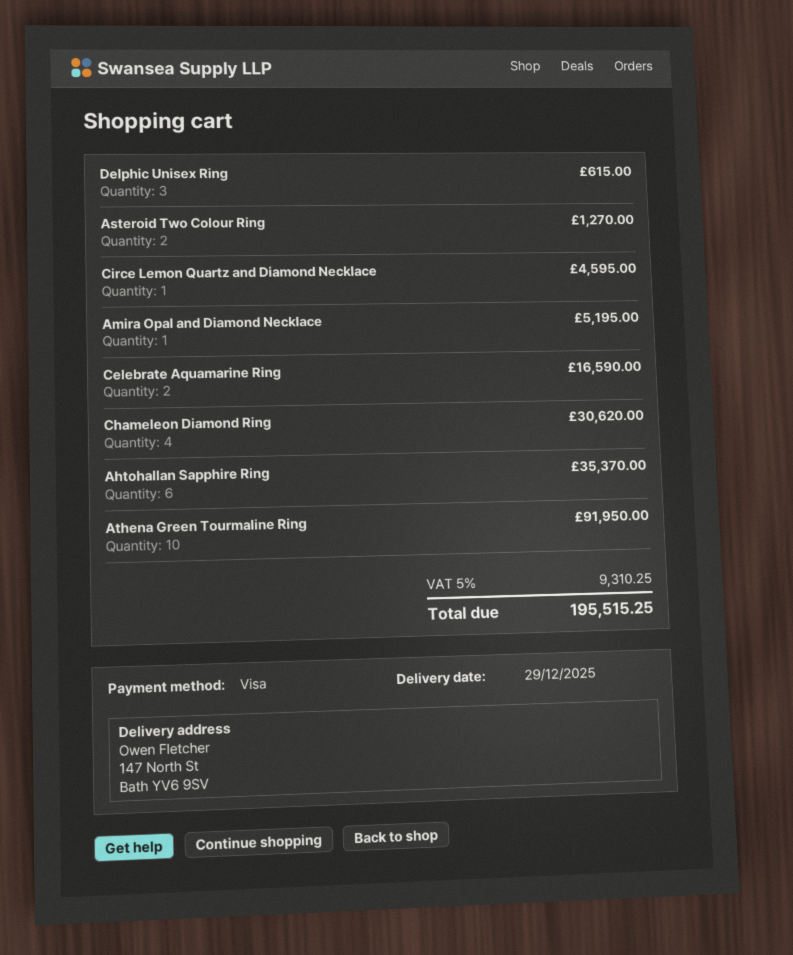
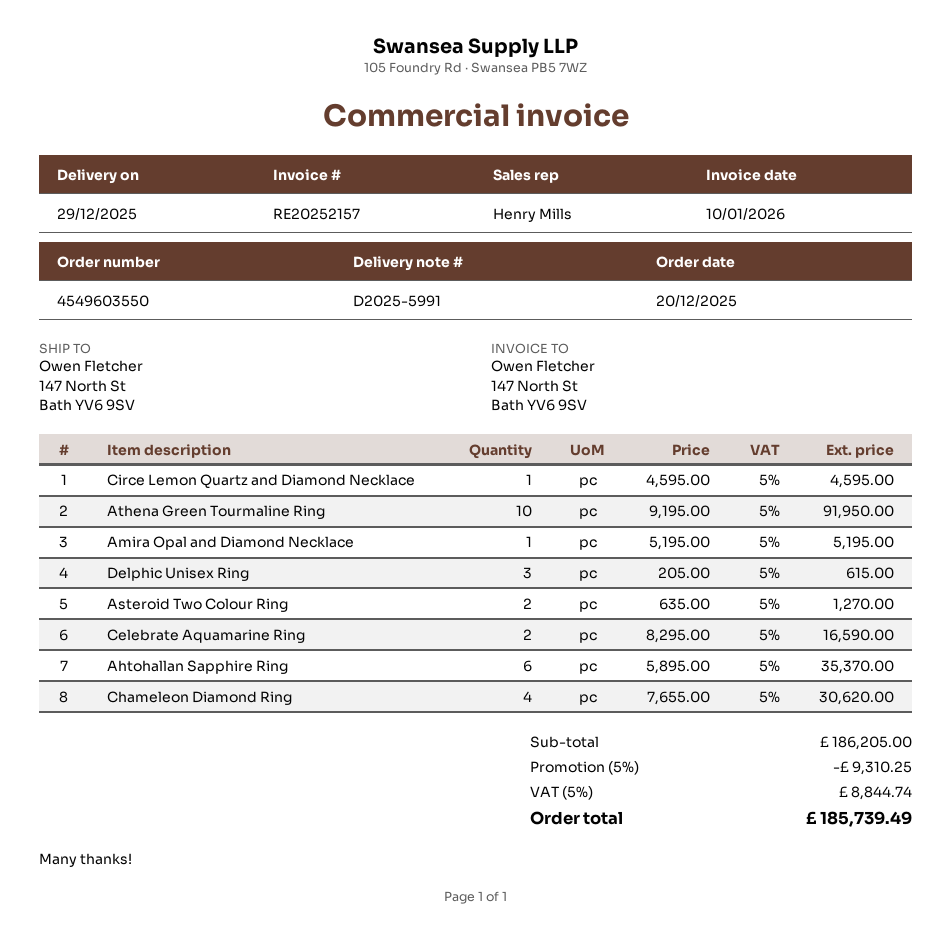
discount: none -> 5% = 9310.25
tax: 5% = 9310.25 -> 5% = 8844.74
total: 195515.25 -> 185739.49

